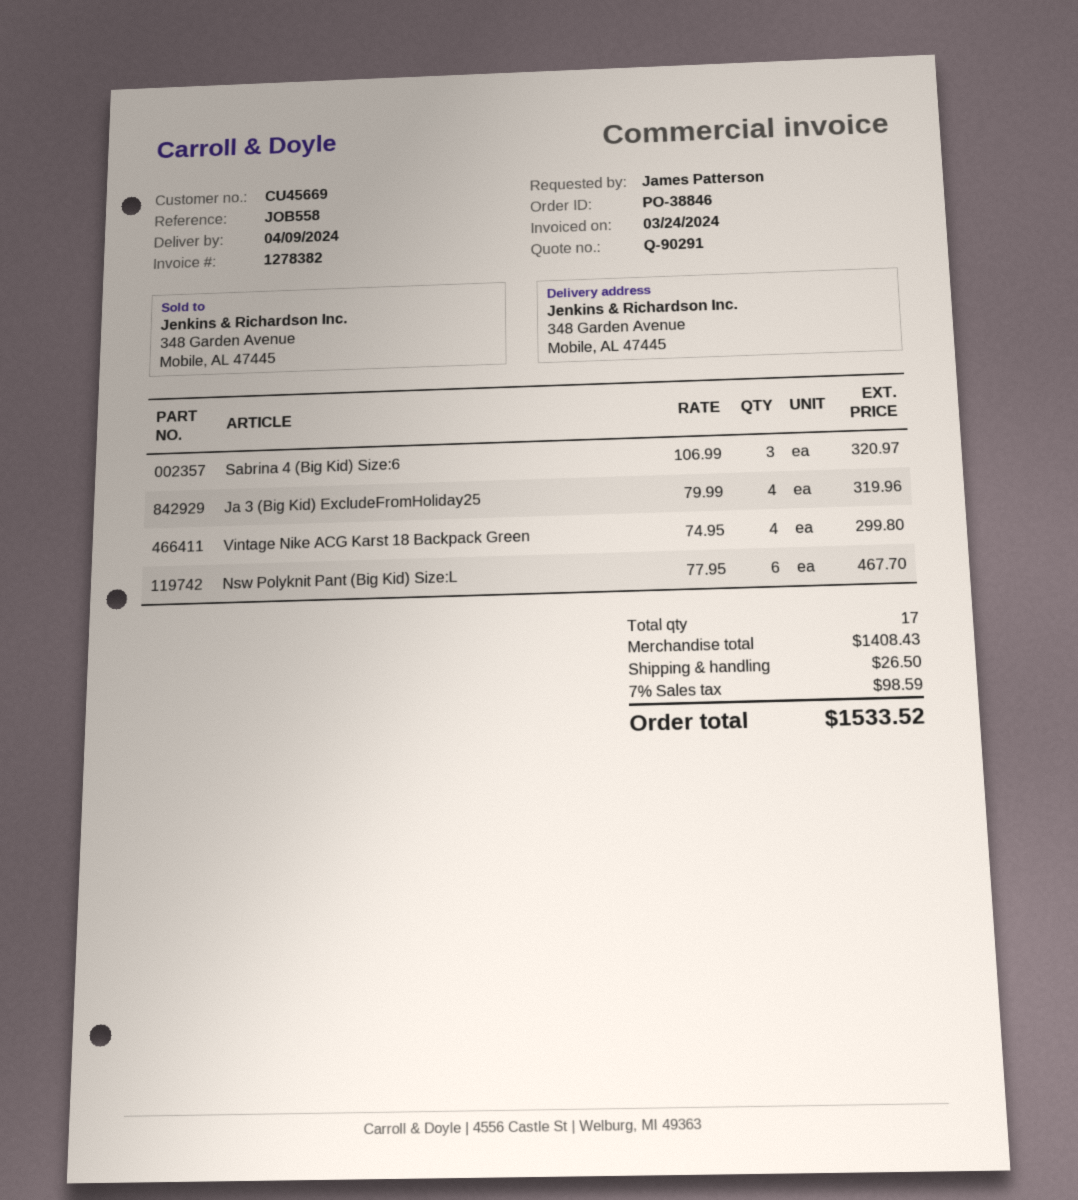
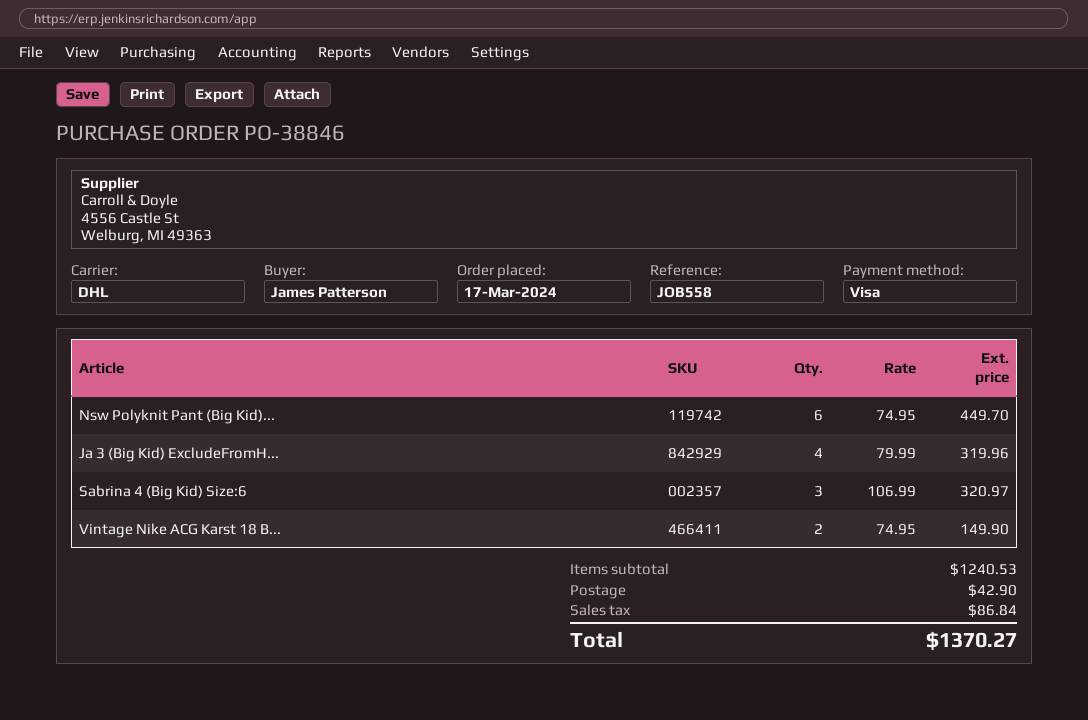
Vintage Nike ACG Karst 18 Backpack Green: 4 x 74.95 = 299.80 -> 2 x 74.95 = 149.90
Nsw Polyknit Pant (Big Kid) Size:L: 6 x 77.95 = 467.70 -> 6 x 74.95 = 449.70
subtotal: 1408.43 -> 1240.53
shipping: 26.50 -> 42.90
tax: 98.59 -> 86.84
total: 1533.52 -> 1370.27

